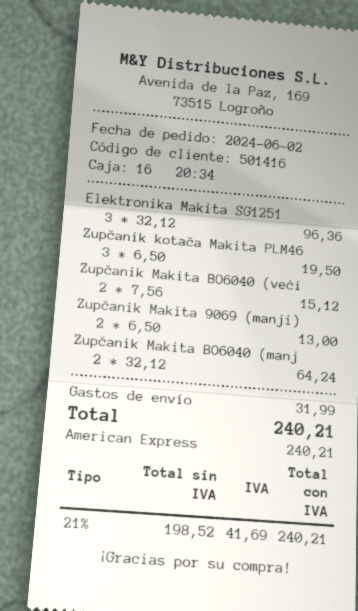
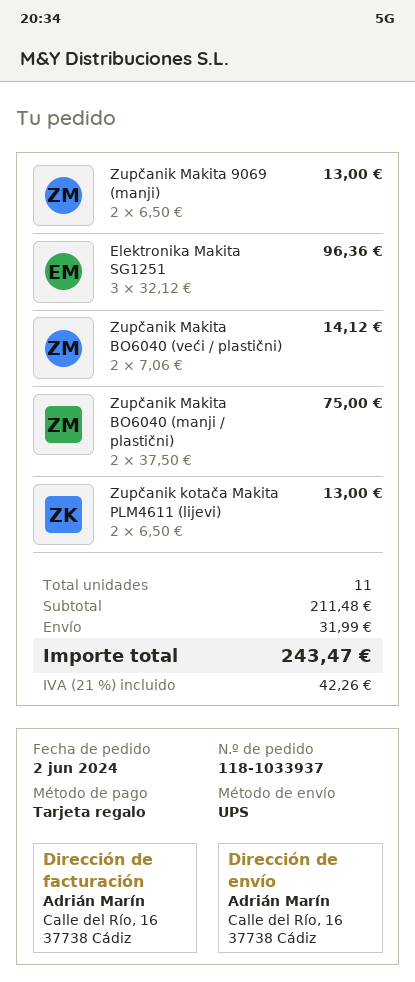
payment method: American Express -> gift card
Zupčanik kotača Makita PLM46: 3 x 6.50 = 19.50 -> 2 x 6.50 = 13.00
Zupčanik Makita BO6040 (veći: 2 x 7.56 = 15.12 -> 2 x 7.06 = 14.12
Zupčanik Makita BO6040 (manj: 2 x 32.12 = 64.24 -> 2 x 37.50 = 75.00
tax: 21% = 41.69 -> 21% = 42.26
total: 240.21 -> 243.47

